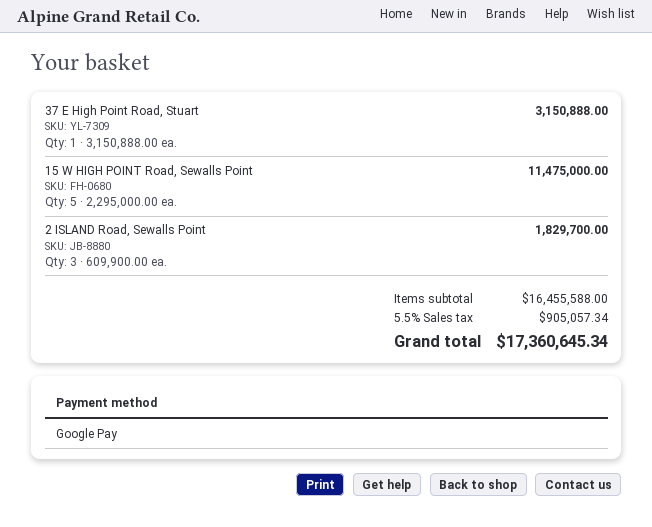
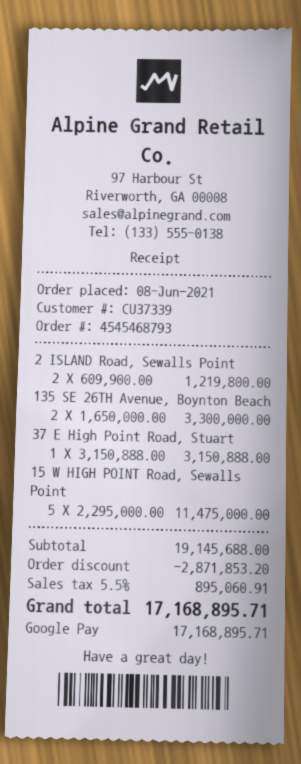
2 ISLAND Road, Sewalls Point: 3 x 609900.00 = 1829700.00 -> 2 x 609900.00 = 1219800.00
135 SE 26TH Avenue, Boynton Beach: none -> 2 x 1650000.00 = 3300000.00
subtotal: 16455588.00 -> 19145688.00
discount: none -> 2871853.20
tax: 5.5% = 905057.34 -> 5.5% = 895060.91
total: 17360645.34 -> 17168895.71

